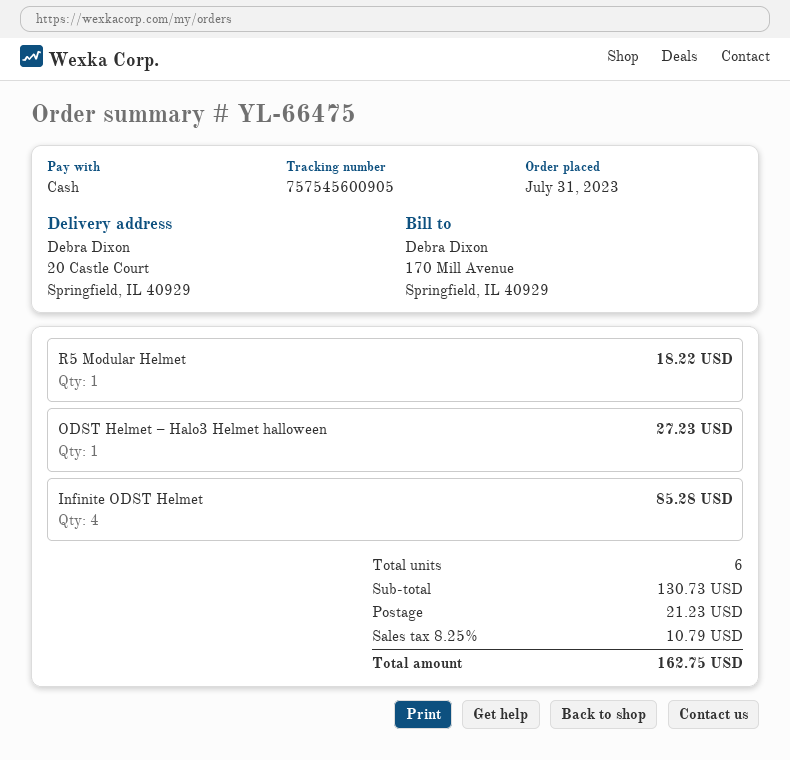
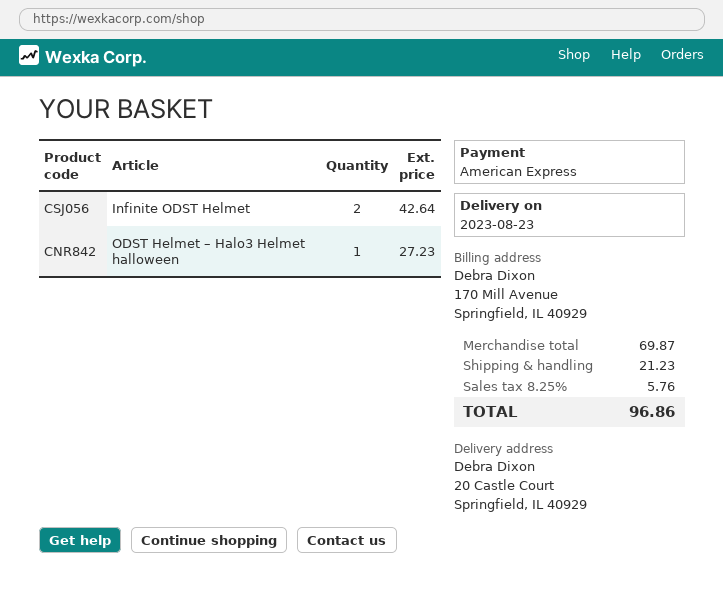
payment method: cash -> American Express
R5 Modular Helmet: 1 for 18.22 -> none
Infinite ODST Helmet: 4 for 85.28 -> 2 for 42.64
subtotal: 130.73 -> 69.87
tax: 8.25% = 10.79 -> 8.25% = 5.76
total: 162.75 -> 96.86

